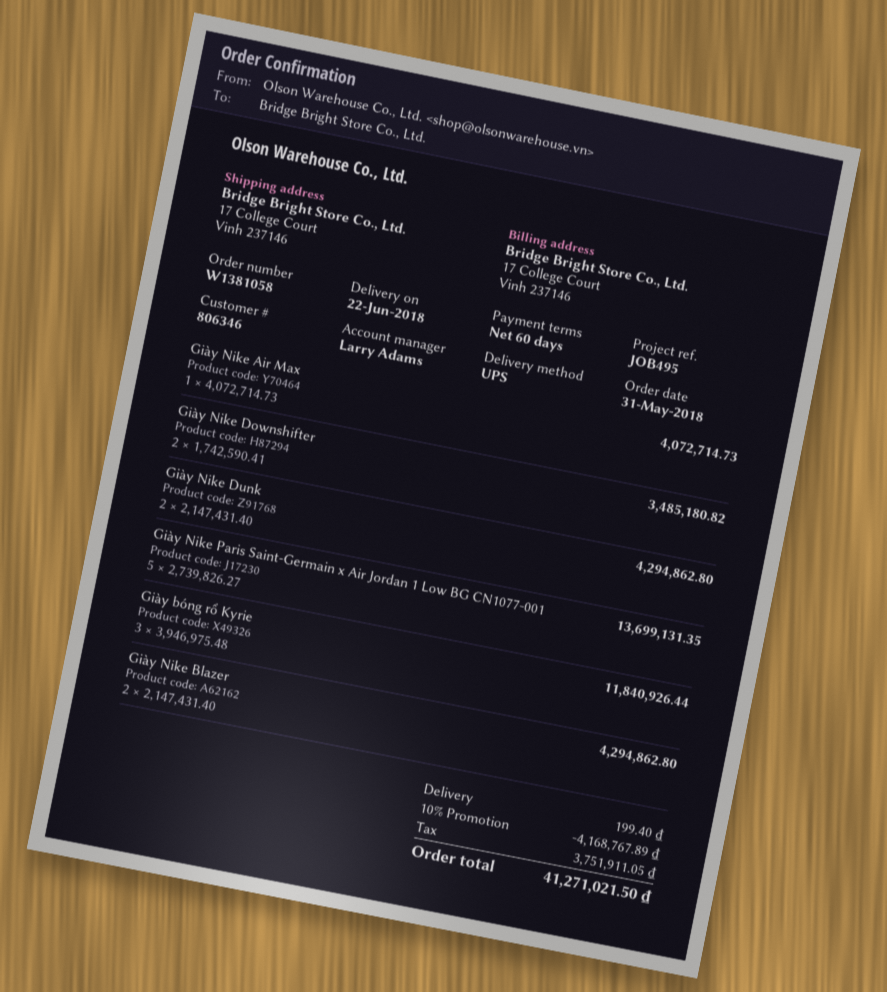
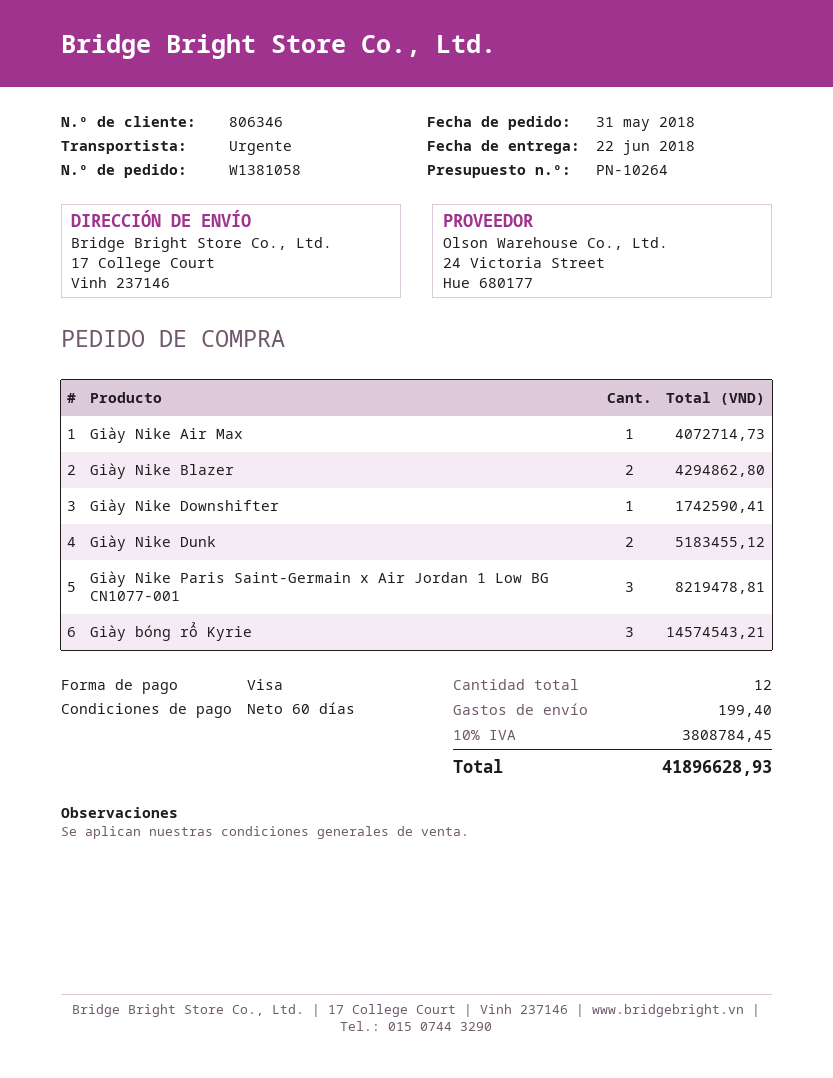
shipping method: UPS -> express
Giày Nike Downshifter: 2 for 3485180.82 -> 1 for 1742590.41
Giày Nike Dunk: 2 for 4294862.80 -> 2 for 5183455.12
Giày Nike Paris Saint-Germain x Air Jordan 1 Low BG CN1077-001: 5 for 13699131.35 -> 3 for 8219478.81
Giày bóng rổ Kyrie: 3 for 11840926.44 -> 3 for 14574543.21
discount: 10% = 4168767.89 -> none
tax: 3751911.05 -> 3808784.45
total: 41271021.50 -> 41896628.93

